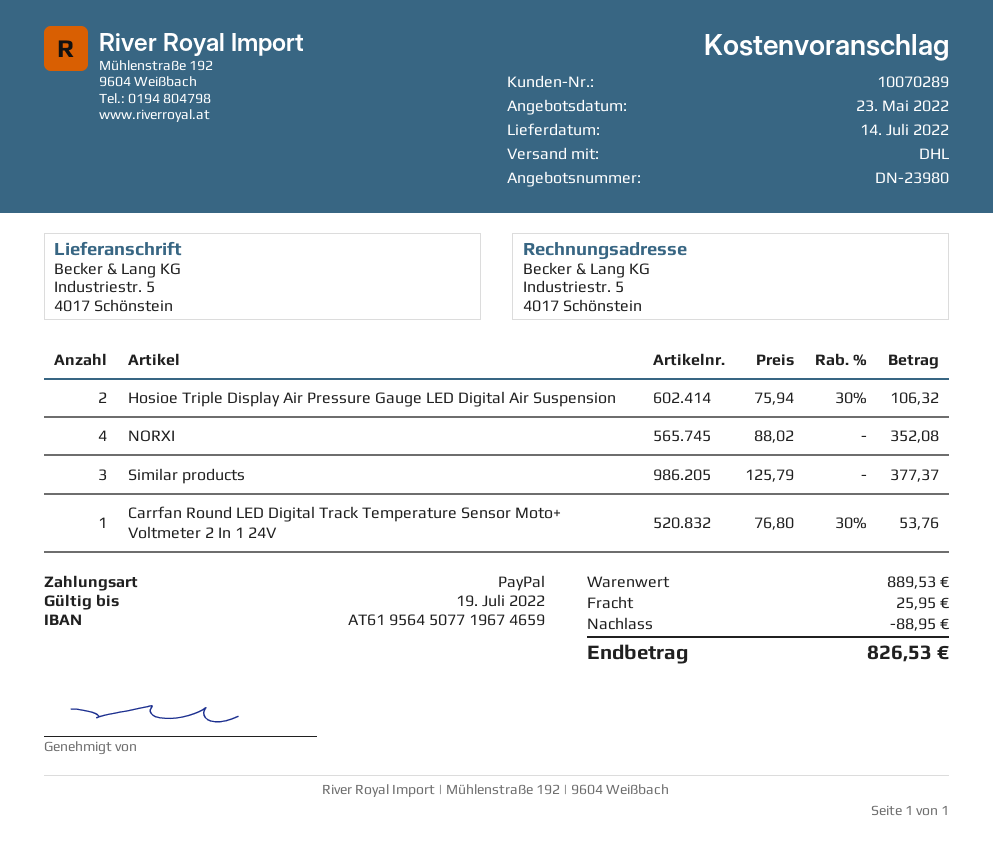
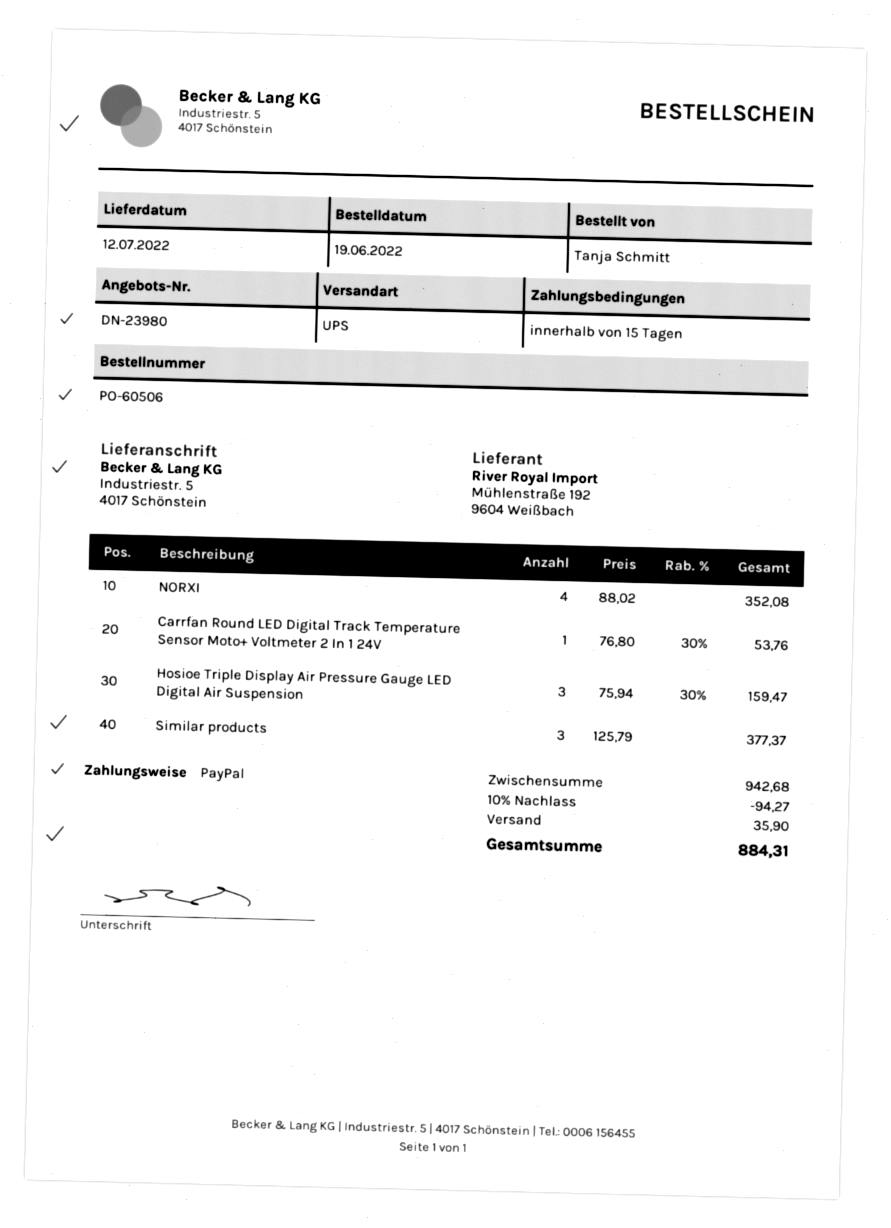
delivery date: 2022-07-14 -> 2022-07-12
shipping method: DHL -> UPS
Hosioe Triple Display Air Pressure Gauge LED Digital Air Suspension: 2 x 75.94 - 30% = 106.32 -> 3 x 75.94 - 30% = 159.47
subtotal: 889.53 -> 942.68
discount: 88.95 -> 94.27
shipping: 25.95 -> 35.90
total: 826.53 -> 884.31

